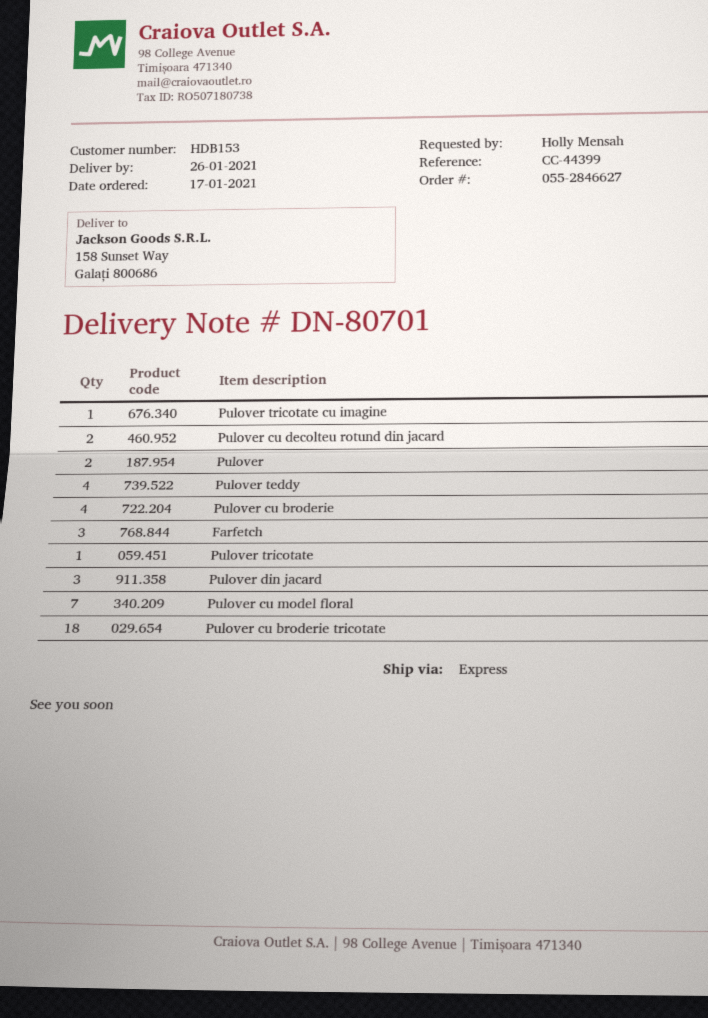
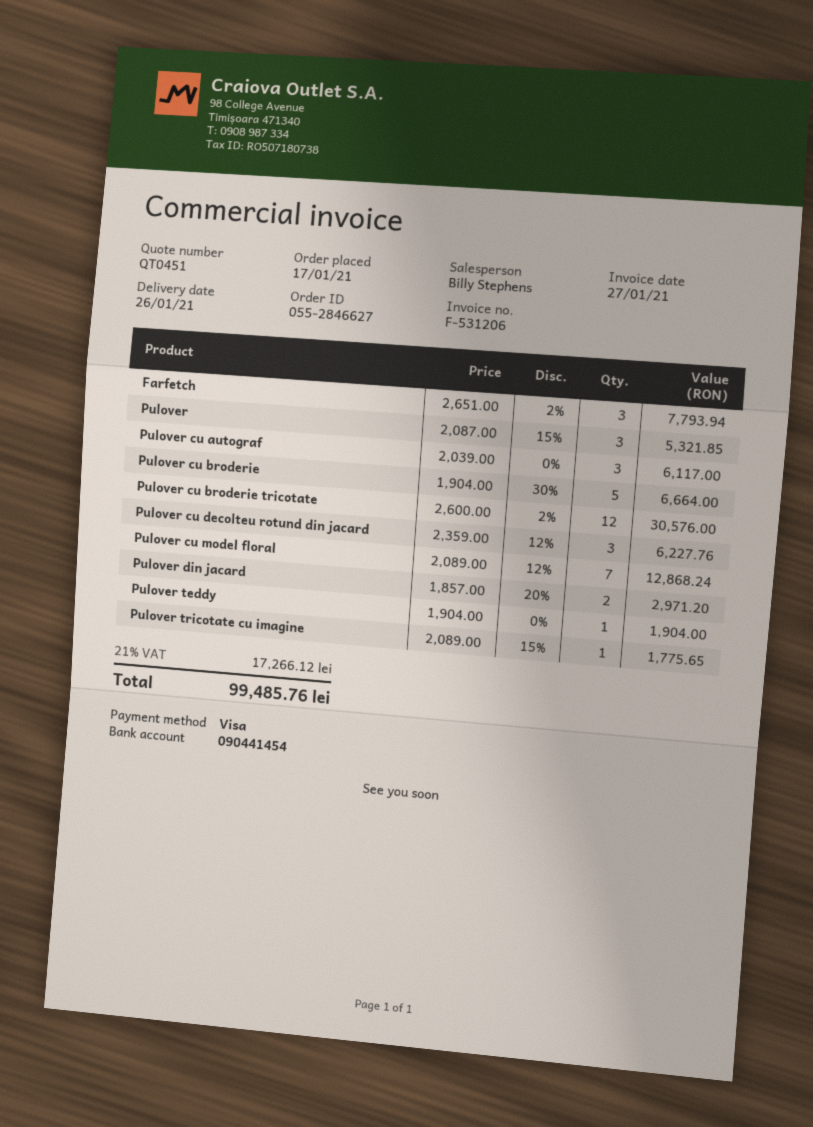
Pulover cu decolteu rotund din jacard: 2 -> 3
Pulover: 2 -> 3
Pulover teddy: 4 -> 1
Pulover cu broderie: 4 -> 5
Pulover tricotate: 1 -> none
Pulover din jacard: 3 -> 2
Pulover cu broderie tricotate: 18 -> 12
Pulover cu autograf: none -> 3

